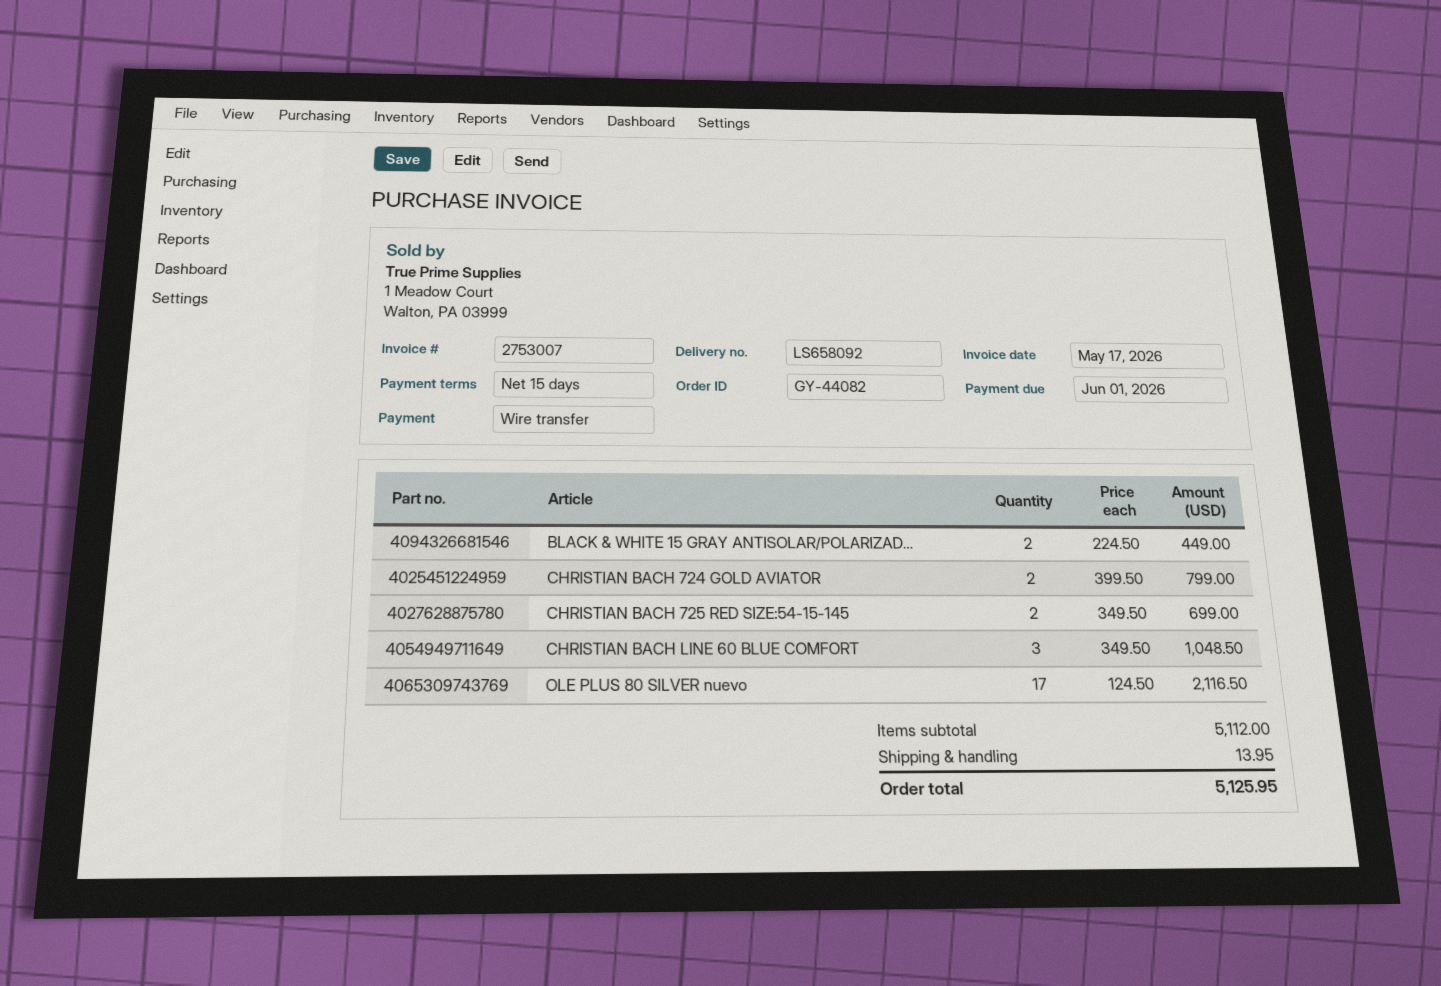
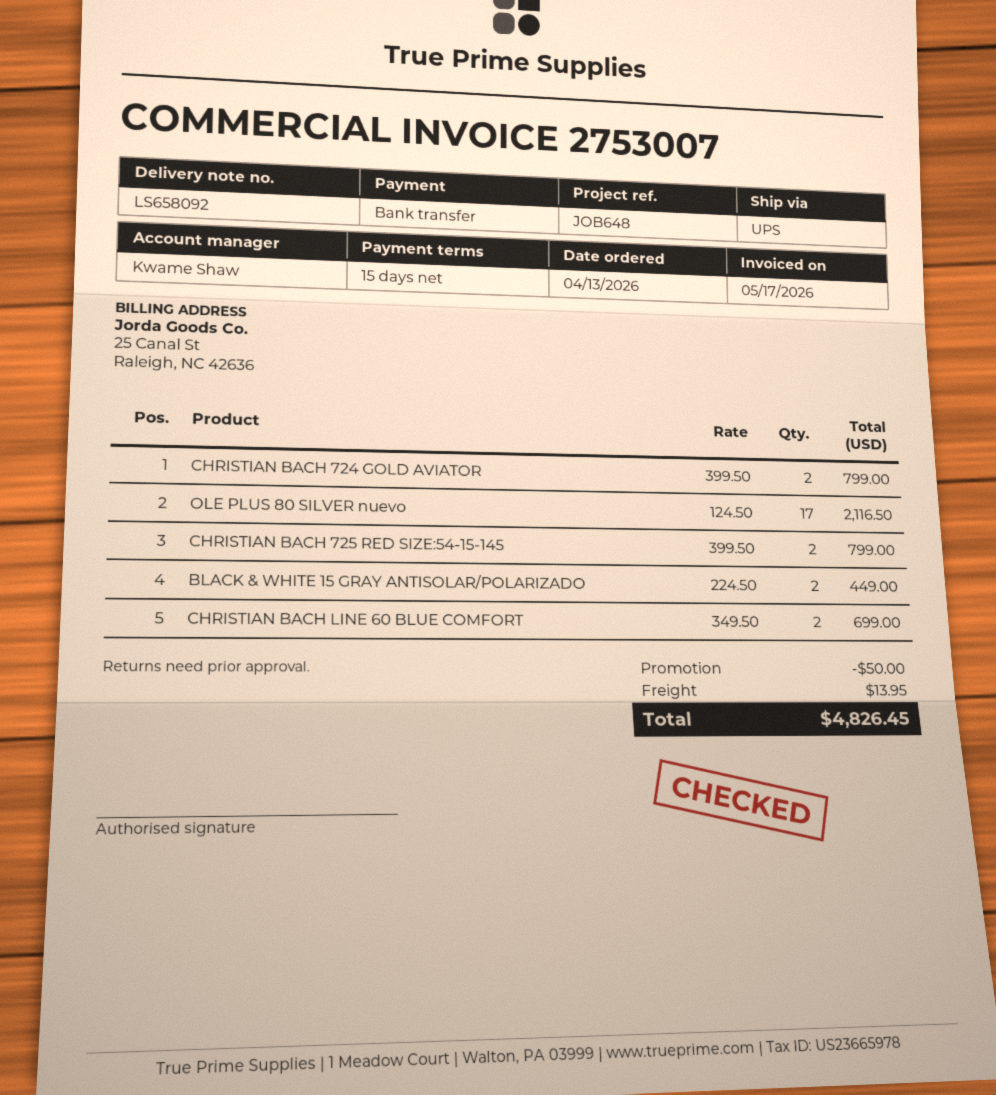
CHRISTIAN BACH 725 RED SIZE:54-15-145: 2 x 349.50 = 699.00 -> 2 x 399.50 = 799.00
CHRISTIAN BACH LINE 60 BLUE COMFORT: 3 x 349.50 = 1048.50 -> 2 x 349.50 = 699.00
discount: none -> 50.00
total: 5125.95 -> 4826.45

